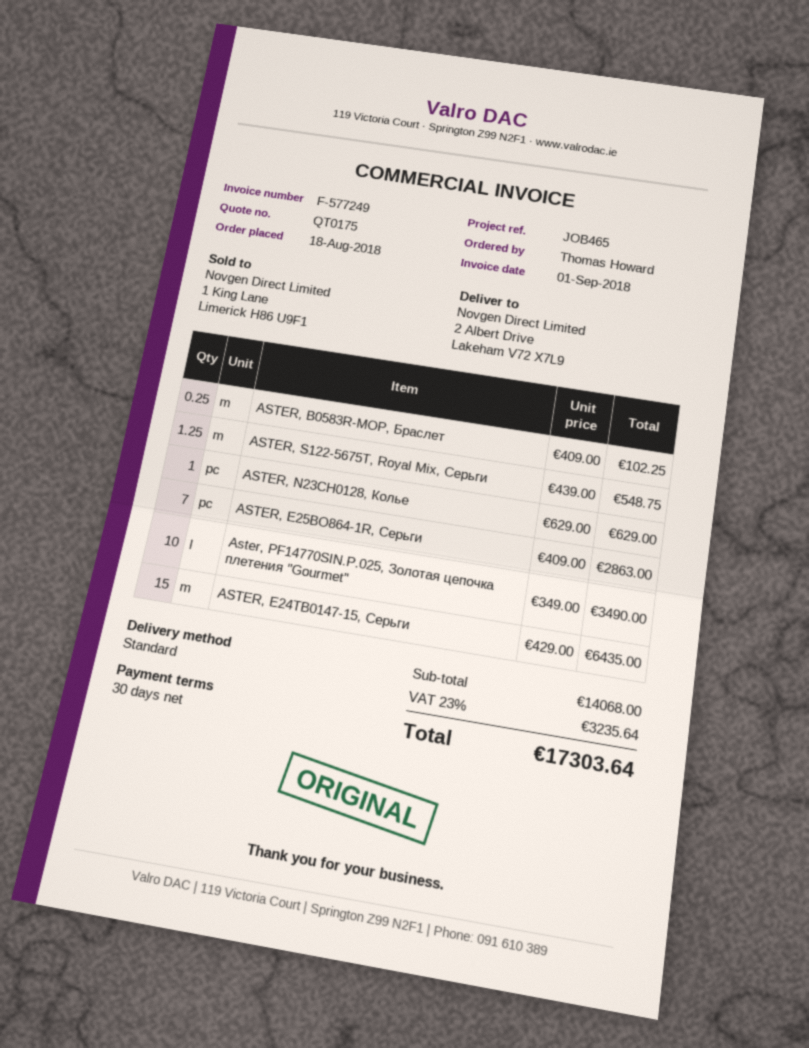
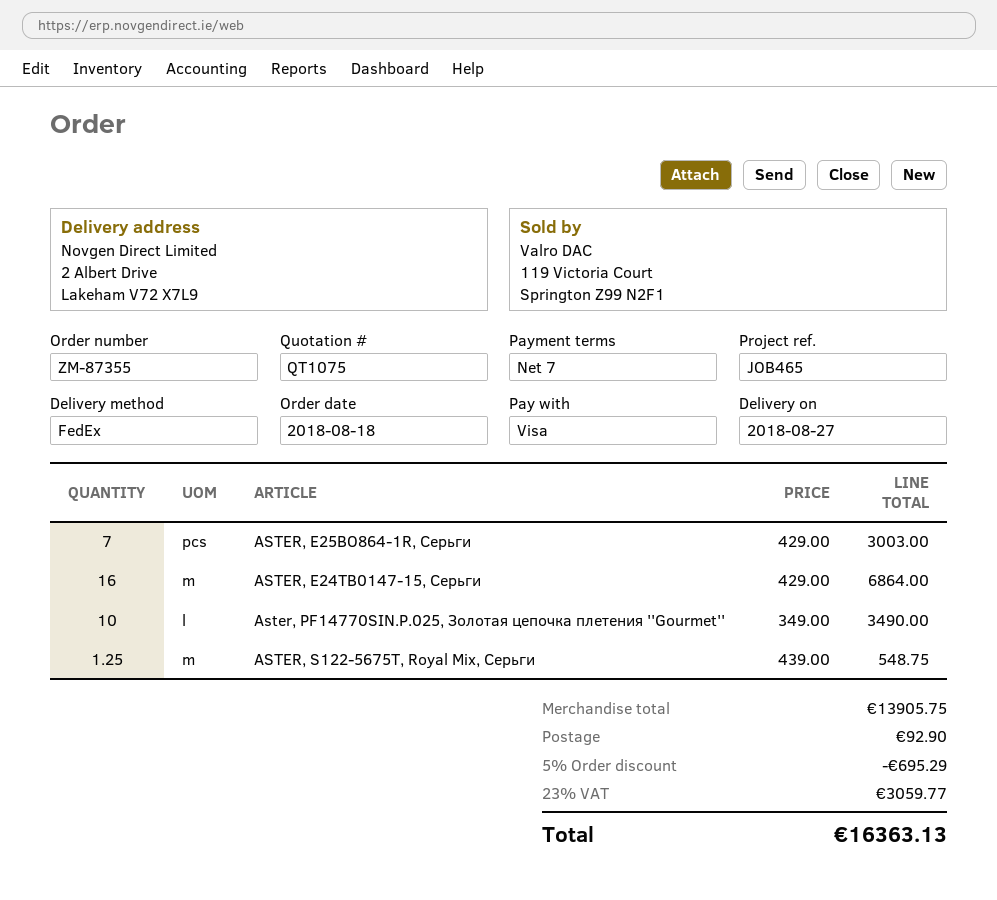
quote number: QT0175 -> QT1075
payment terms: 30 days -> 7 days
shipping method: standard -> FedEx
ASTER, B0583R-MOP, Браслет: 0.25 x 409.00 = 102.25 -> none
ASTER, N23CH0128, Колье: 1 x 629.00 = 629.00 -> none
ASTER, E25BO864-1R, Серьги: 7 x 409.00 = 2863.00 -> 7 x 429.00 = 3003.00
ASTER, E24TB0147-15, Серьги: 15 x 429.00 = 6435.00 -> 16 x 429.00 = 6864.00
subtotal: 14068.00 -> 13905.75
discount: none -> 5% = 695.29
shipping: none -> 92.90
tax: 23% = 3235.64 -> 23% = 3059.77
total: 17303.64 -> 16363.13

